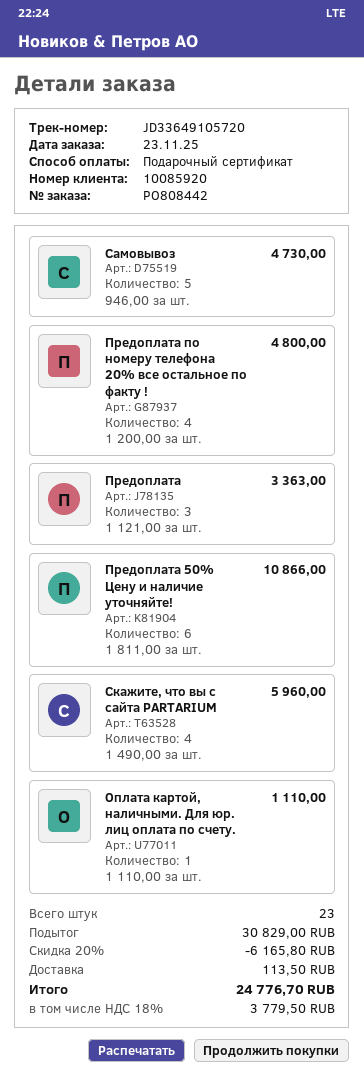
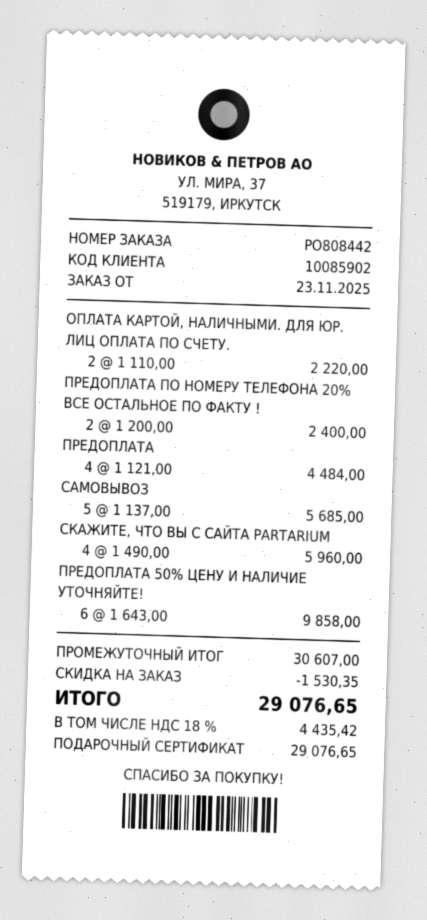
customer number: 10085920 -> 10085902
Самовывоз: 5 x 946.00 = 4730.00 -> 5 x 1137.00 = 5685.00
Предоплата по номеру телефона 20% все остальное по факту !: 4 x 1200.00 = 4800.00 -> 2 x 1200.00 = 2400.00
Предоплата: 3 x 1121.00 = 3363.00 -> 4 x 1121.00 = 4484.00
Предоплата 50% Цену и наличие уточняйте!: 6 x 1811.00 = 10866.00 -> 6 x 1643.00 = 9858.00
Оплата картой, наличными. Для юр. лиц оплата по счету.: 1 x 1110.00 = 1110.00 -> 2 x 1110.00 = 2220.00
subtotal: 30829.00 -> 30607.00
discount: 6165.80 -> 1530.35
shipping: 113.50 -> none
tax: 18% = 3779.50 -> 18% = 4435.42
total: 24776.70 -> 29076.65

